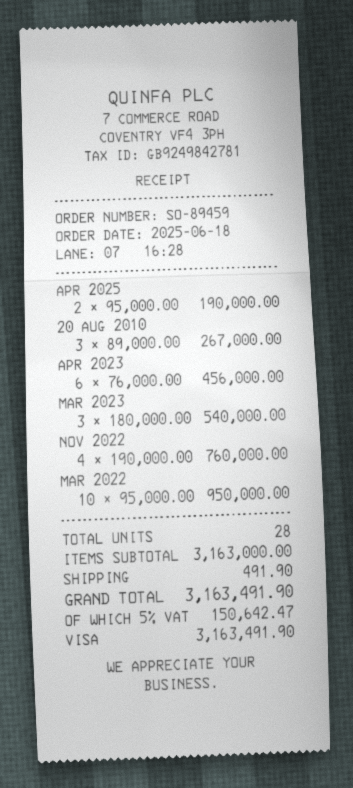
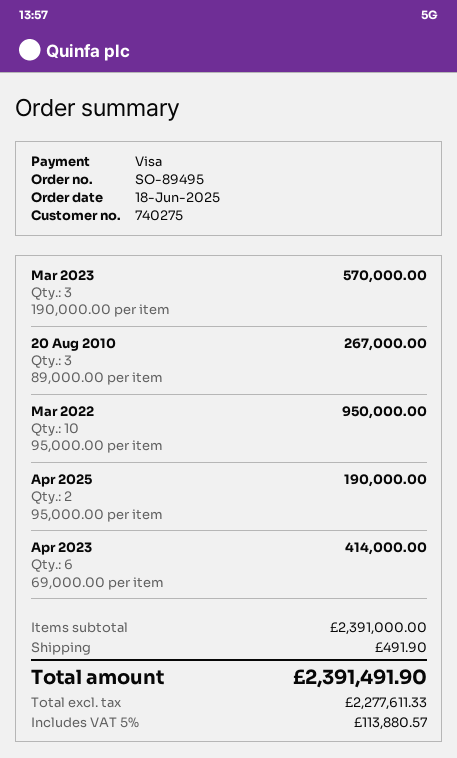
order number: SO-89459 -> SO-89495
APR 2023: 6 x 76000.00 = 456000.00 -> 6 x 69000.00 = 414000.00
MAR 2023: 3 x 180000.00 = 540000.00 -> 3 x 190000.00 = 570000.00
NOV 2022: 4 x 190000.00 = 760000.00 -> none
subtotal: 3163000.00 -> 2391000.00
tax: 5% = 150642.47 -> 5% = 113880.57
total: 3163491.90 -> 2391491.90

